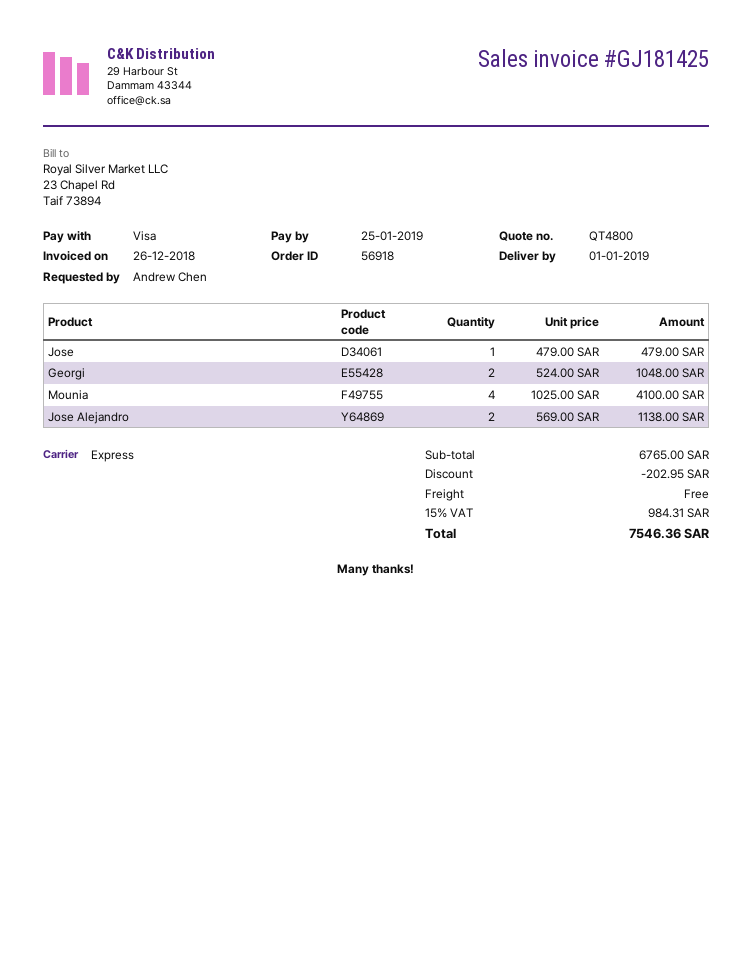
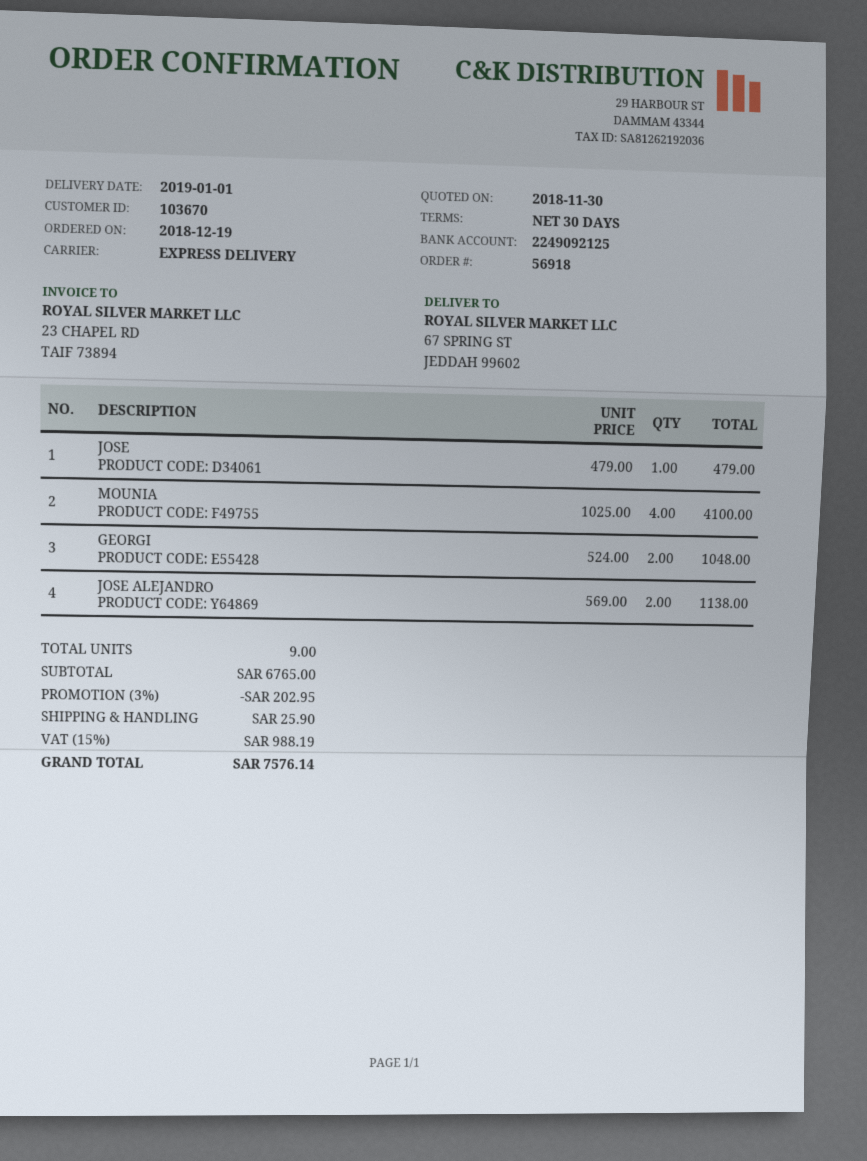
shipping: 0.00 -> 25.90
tax: 15% = 984.31 -> 15% = 988.19
total: 7546.36 -> 7576.14

